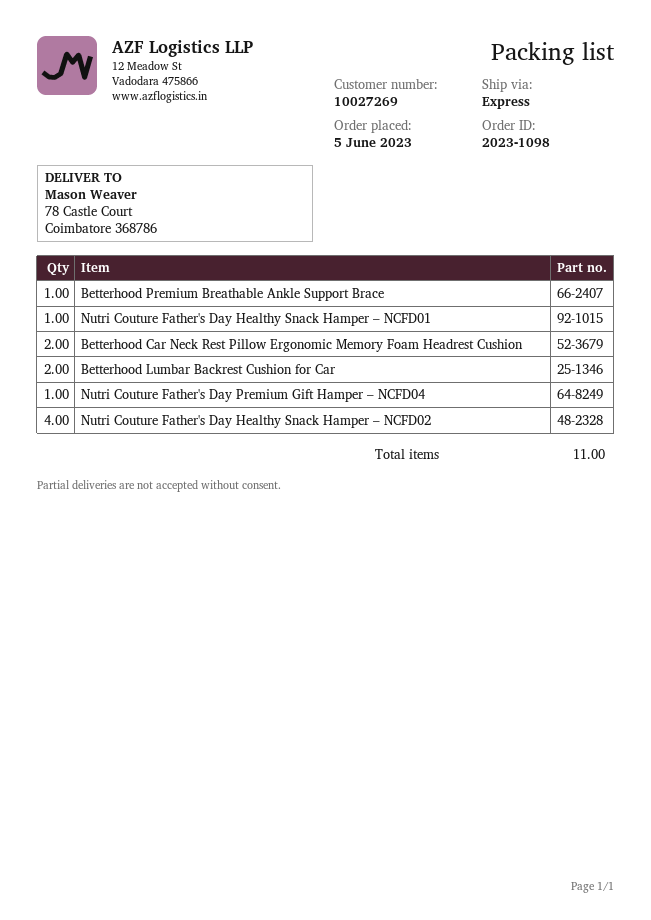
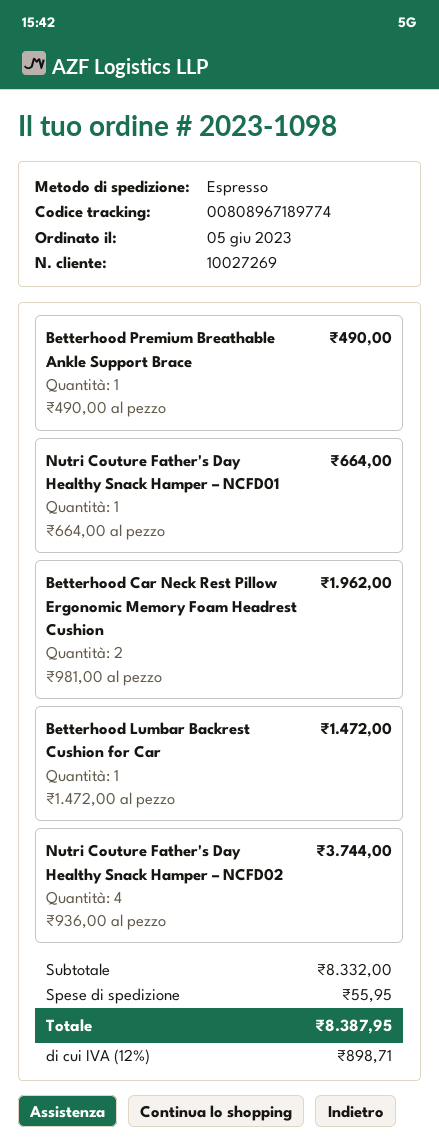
Betterhood Lumbar Backrest Cushion for Car: 2 -> 1
Nutri Couture Father's Day Premium Gift Hamper – NCFD04: 1 -> none

